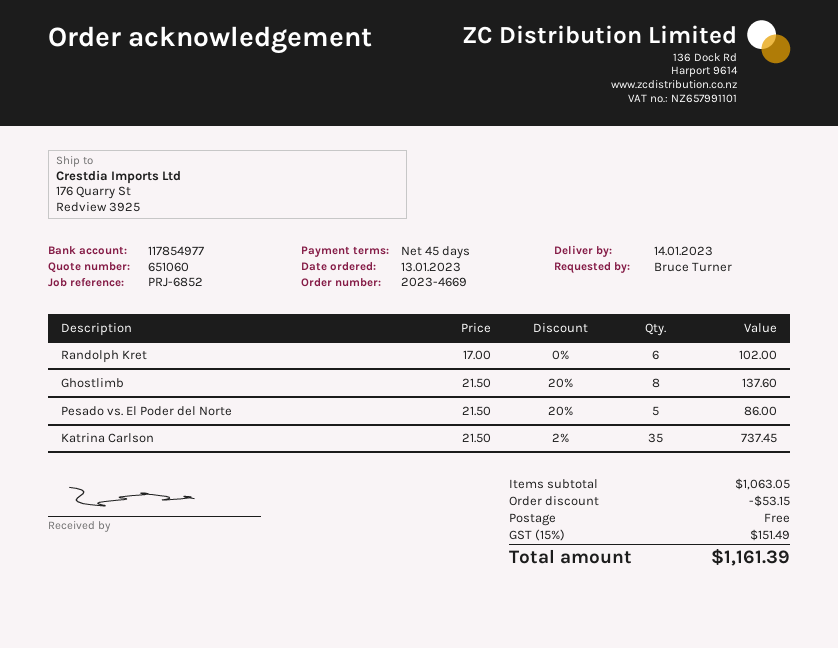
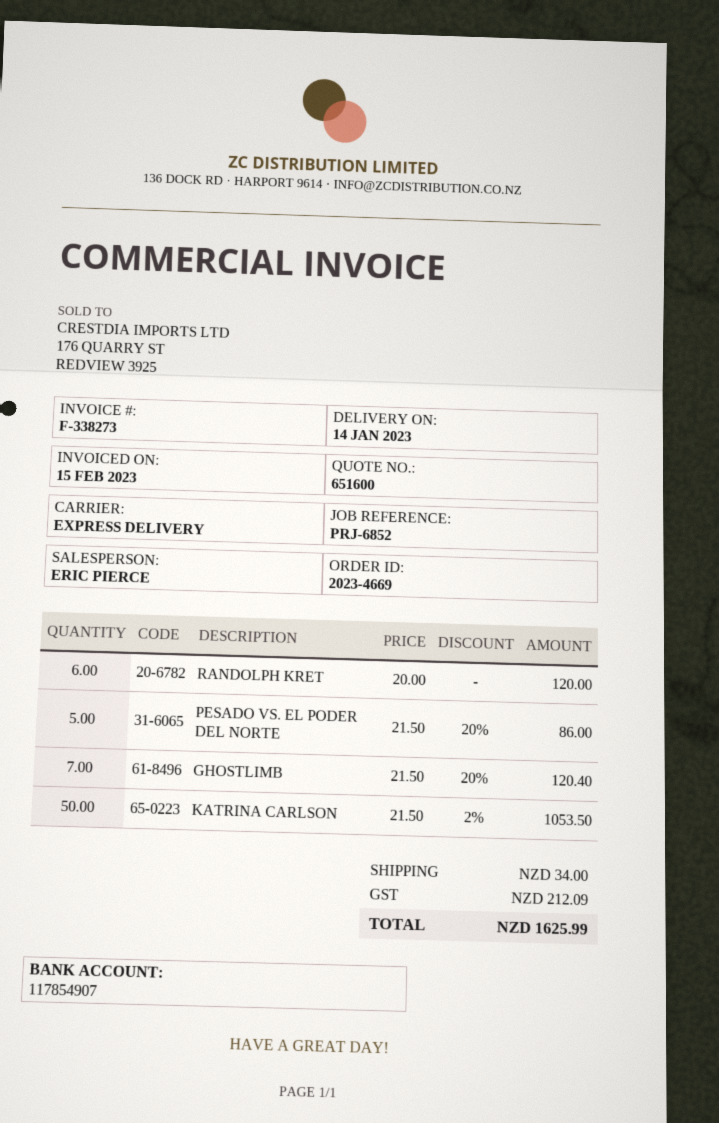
quote number: 651060 -> 651600
bank account: 117854977 -> 117854907
Randolph Kret: 6 x 17.00 = 102.00 -> 6 x 20.00 = 120.00
Ghostlimb: 8 x 21.50 - 20% = 137.60 -> 7 x 21.50 - 20% = 120.40
Katrina Carlson: 35 x 21.50 - 2% = 737.45 -> 50 x 21.50 - 2% = 1053.50
discount: 53.15 -> none
shipping: 0.00 -> 34.00
tax: 151.49 -> 212.09
total: 1161.39 -> 1625.99

